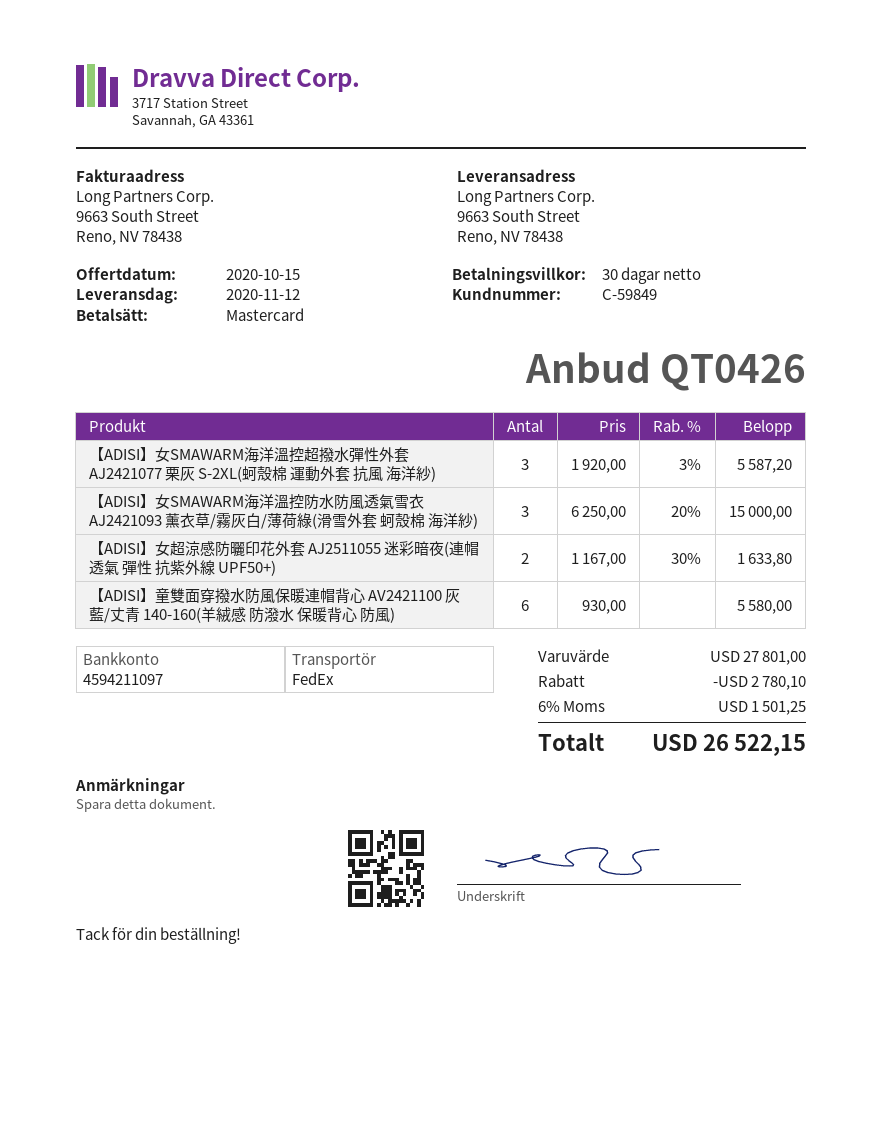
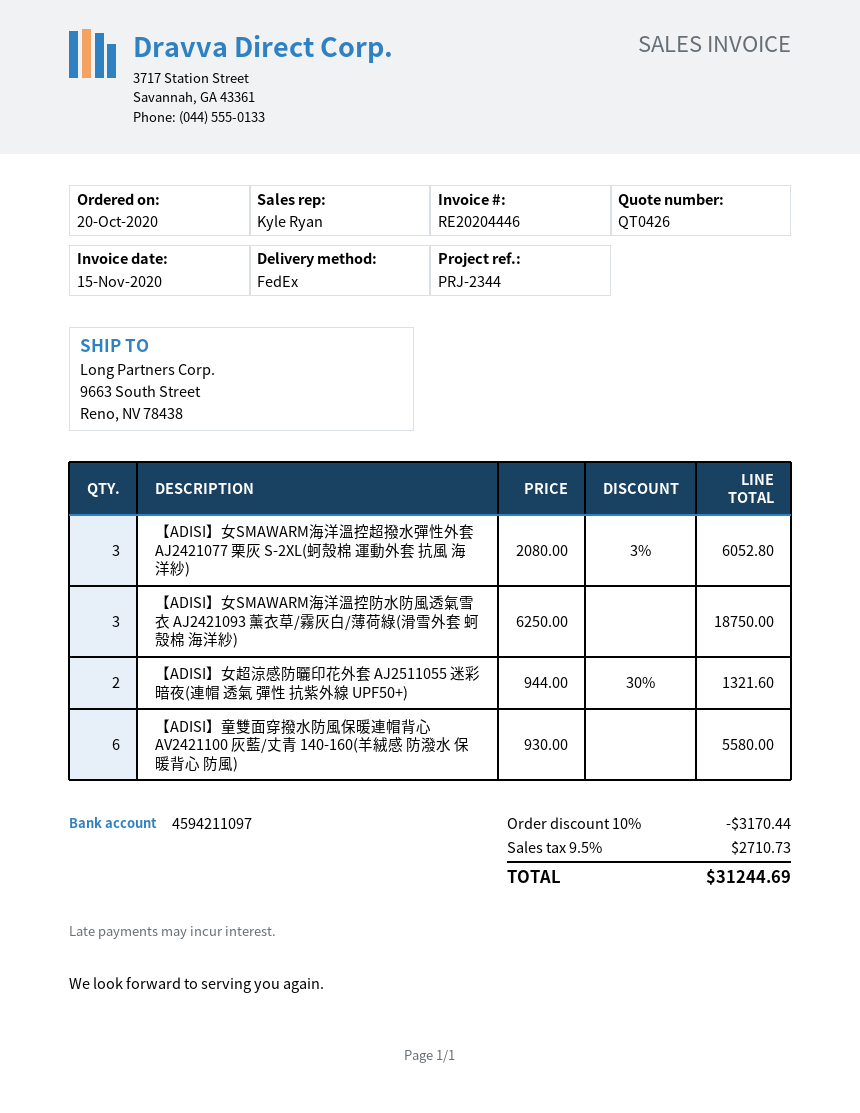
【ADISI】女SMAWARM海洋溫控超撥水彈性外套 AJ2421077 栗灰 S-2XL(蚵殼棉 運動外套 抗風 海洋紗): 3 x 1920.00 - 3% = 5587.20 -> 3 x 2080.00 - 3% = 6052.80
【ADISI】女SMAWARM海洋溫控防水防風透氣雪衣 AJ2421093 薰衣草/霧灰白/薄荷綠(滑雪外套 蚵殼棉 海洋紗): 3 x 6250.00 - 20% = 15000.00 -> 3 x 6250.00 = 18750.00
【ADISI】女超涼感防曬印花外套 AJ2511055 迷彩暗夜(連帽 透氣 彈性 抗紫外線 UPF50+): 2 x 1167.00 - 30% = 1633.80 -> 2 x 944.00 - 30% = 1321.60
discount: 2780.10 -> 3170.44
tax: 6% = 1501.25 -> 9.5% = 2710.73
total: 26522.15 -> 31244.69

